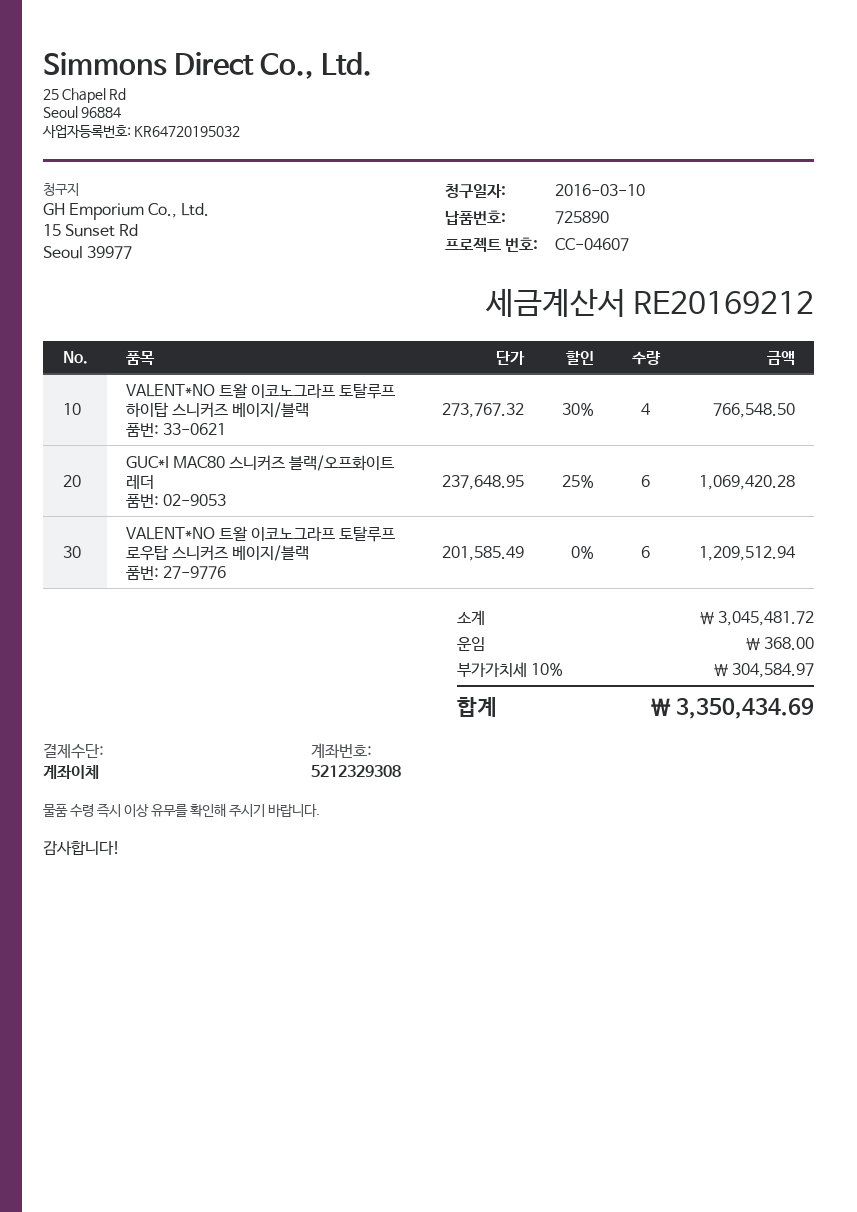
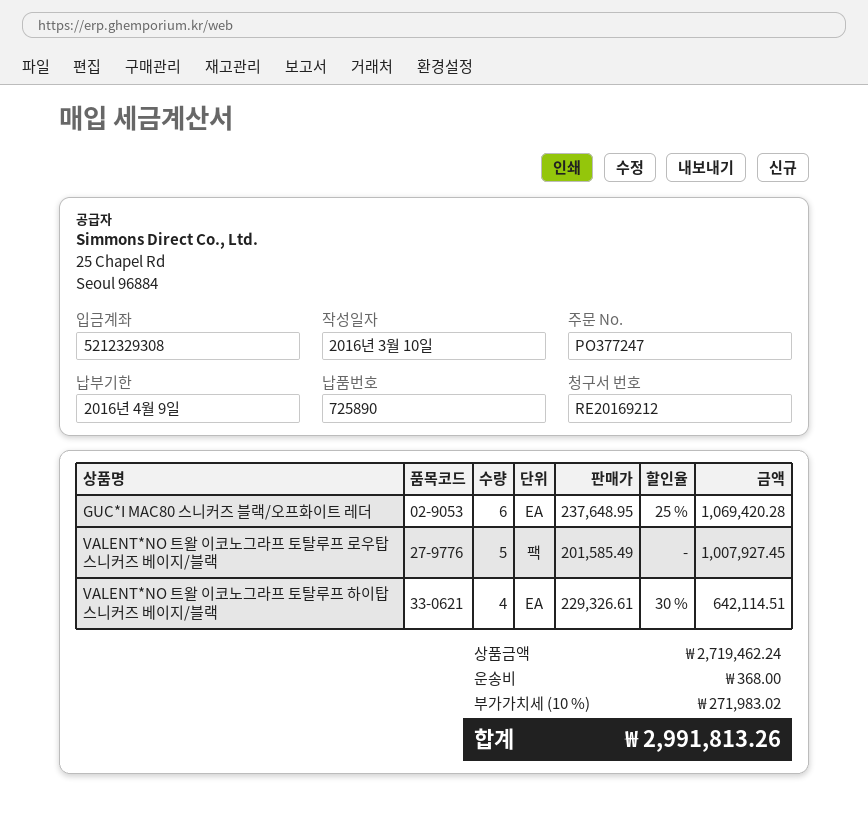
VALENT*NO 트왈 이코노그라프 토탈루프 하이탑 스니커즈 베이지/블랙: 4 x 273767.32 - 30% = 766548.50 -> 4 x 229326.61 - 30% = 642114.51
VALENT*NO 트왈 이코노그라프 토탈루프 로우탑 스니커즈 베이지/블랙: 6 x 201585.49 = 1209512.94 -> 5 x 201585.49 = 1007927.45
subtotal: 3045481.72 -> 2719462.24
tax: 10% = 304584.97 -> 10% = 271983.02
total: 3350434.69 -> 2991813.26

